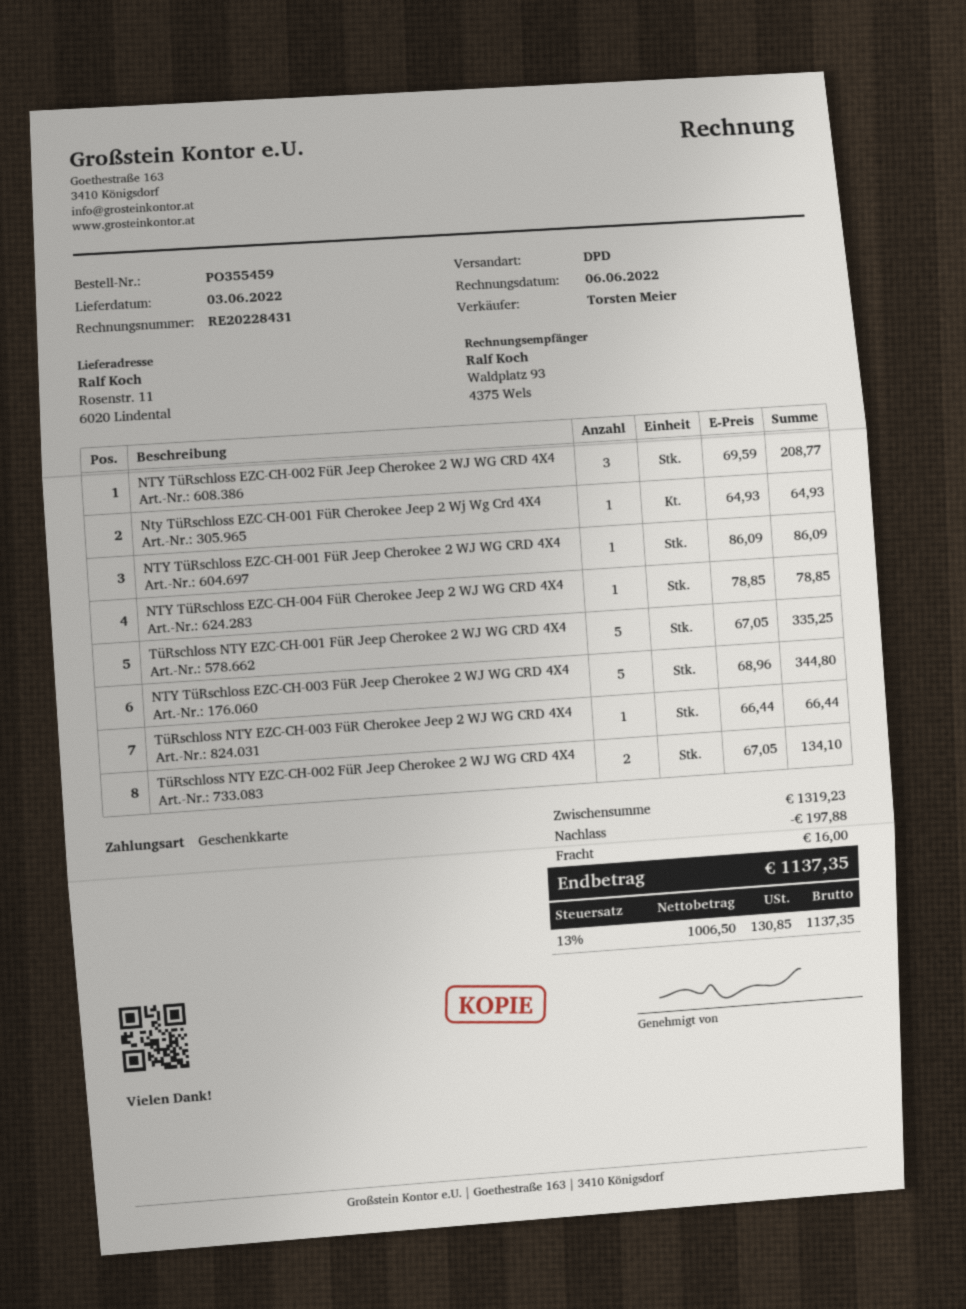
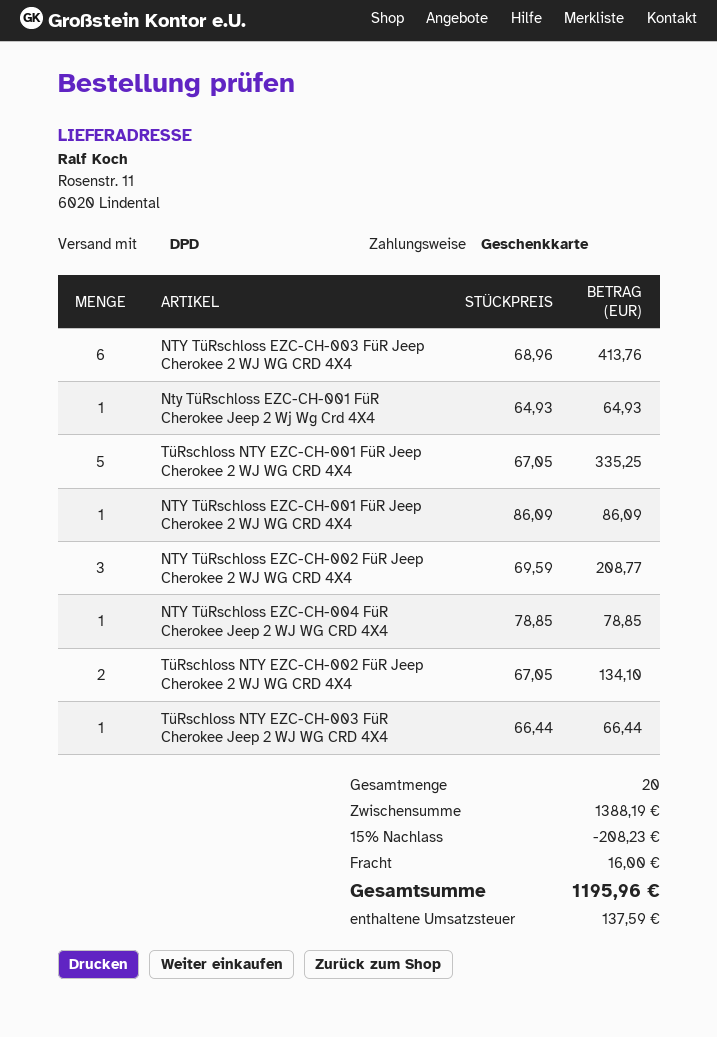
NTY TüRschloss EZC-CH-003 FüR Jeep Cherokee 2 WJ WG CRD 4X4: 5 x 68.96 = 344.80 -> 6 x 68.96 = 413.76
subtotal: 1319.23 -> 1388.19
discount: 197.88 -> 208.23
tax: 130.85 -> 137.59
total: 1137.35 -> 1195.96

